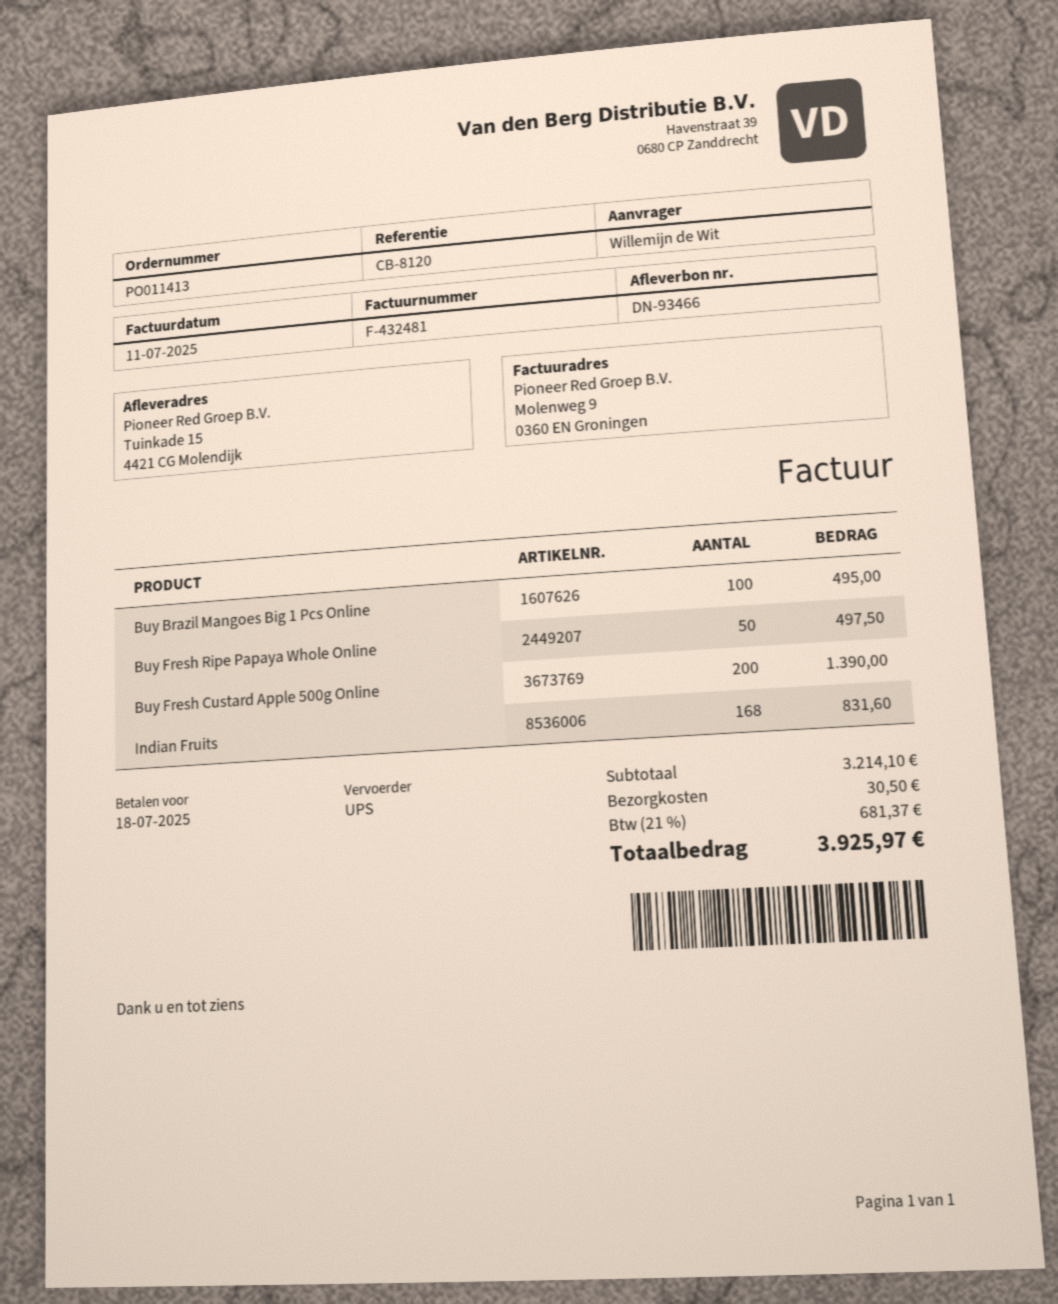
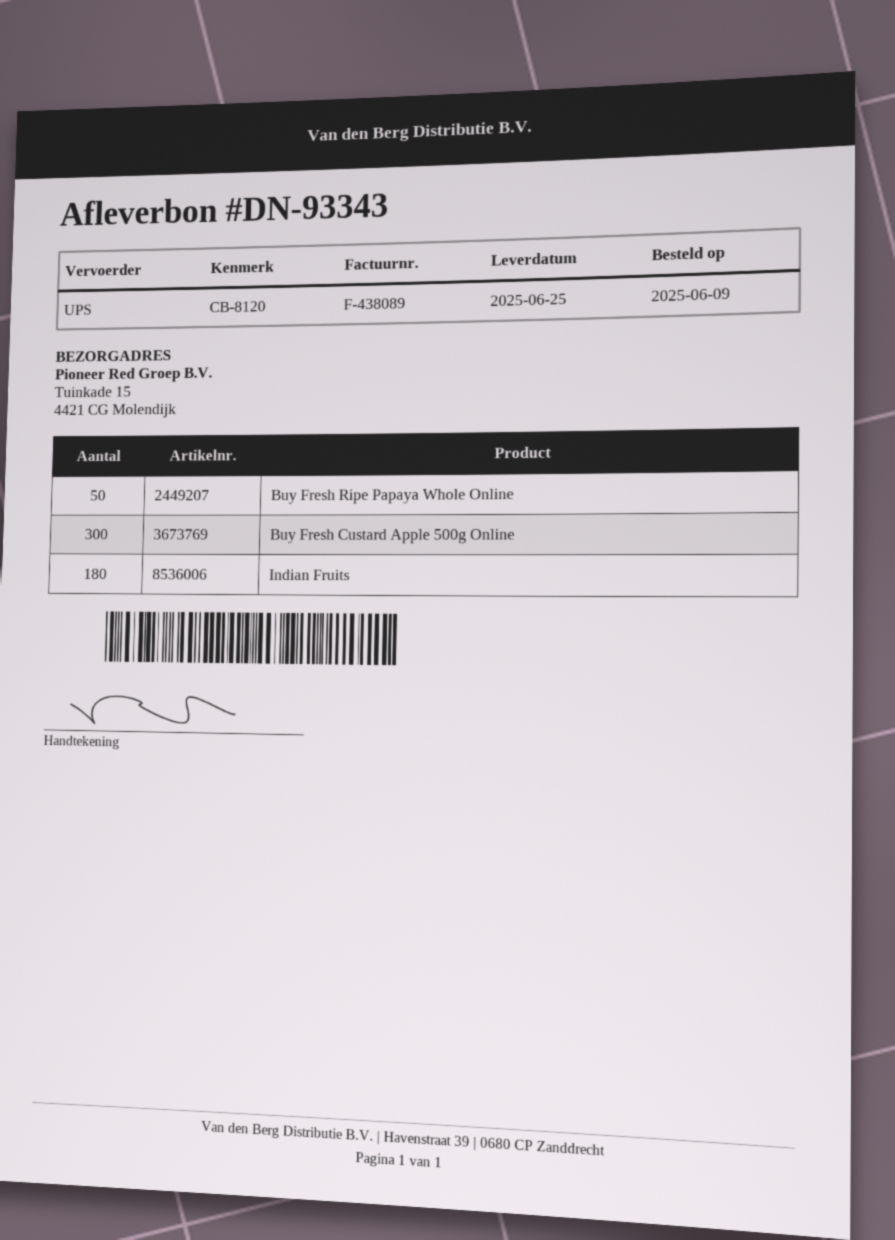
delivery note number: DN-93466 -> DN-93343
invoice number: F-432481 -> F-438089
Buy Brazil Mangoes Big 1 Pcs Online: 100 -> none
Buy Fresh Custard Apple 500g Online: 200 -> 300
Indian Fruits: 168 -> 180

